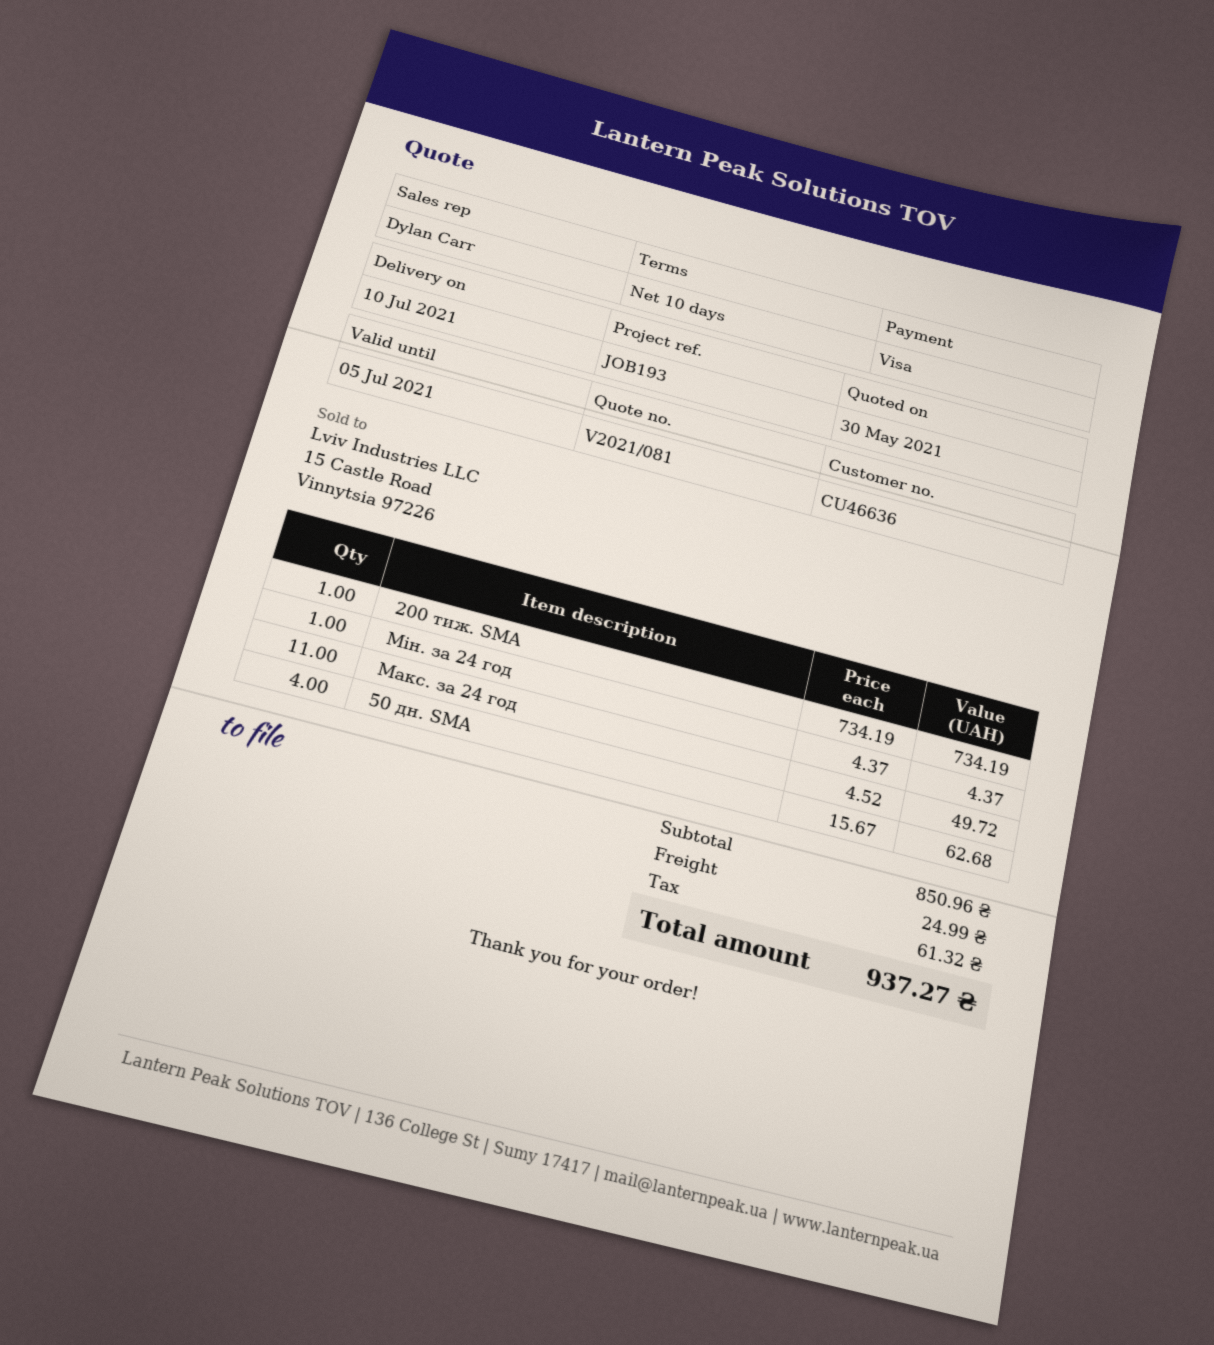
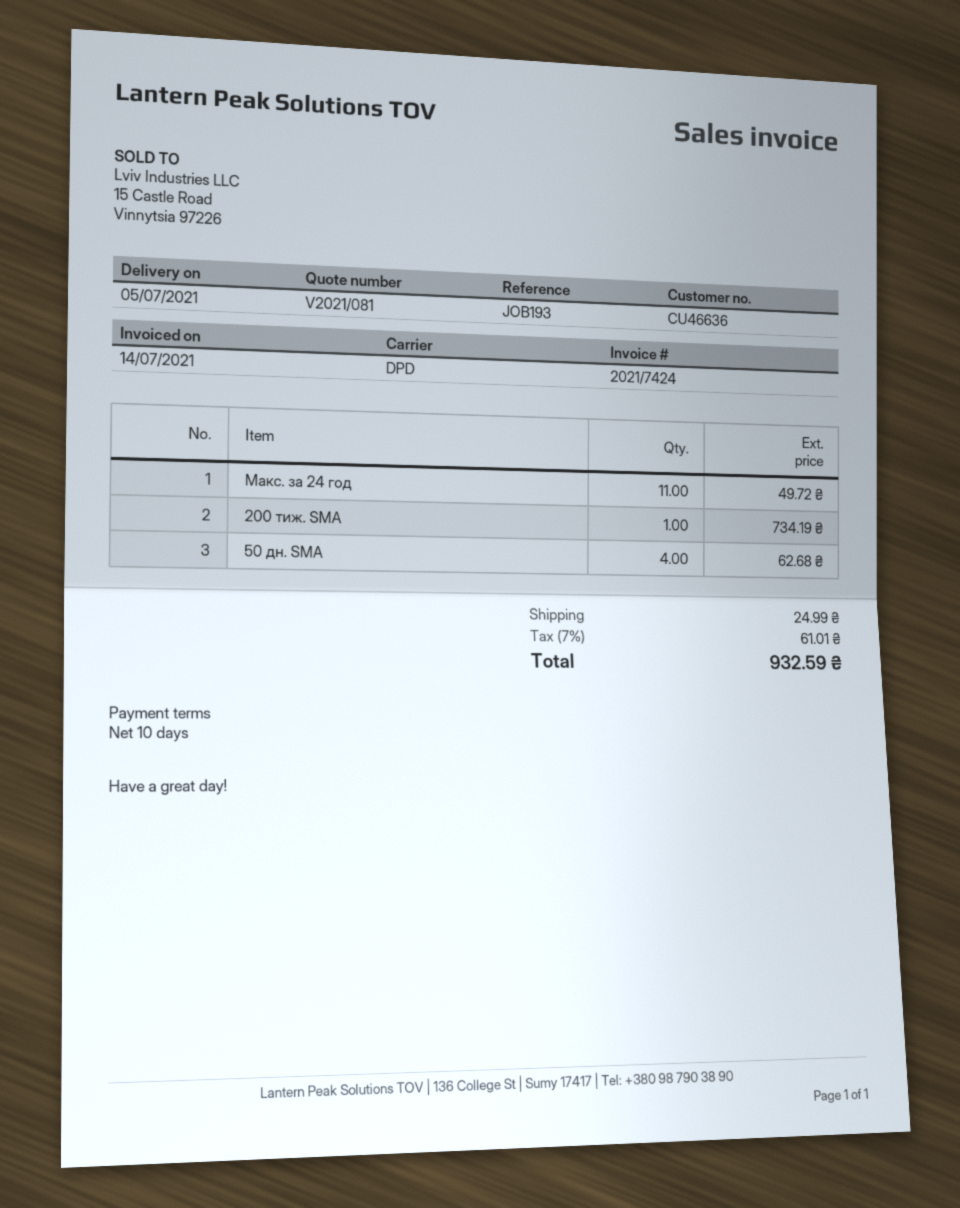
delivery date: 2021-07-10 -> 2021-07-05
Мін. за 24 год: 1 for 4.37 -> none
tax: 61.32 -> 61.01
total: 937.27 -> 932.59

